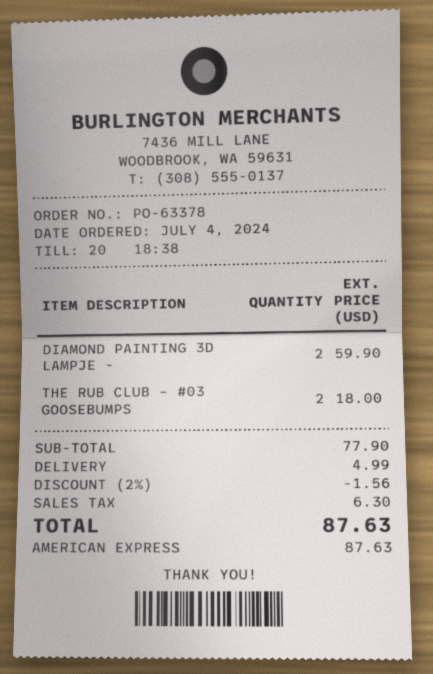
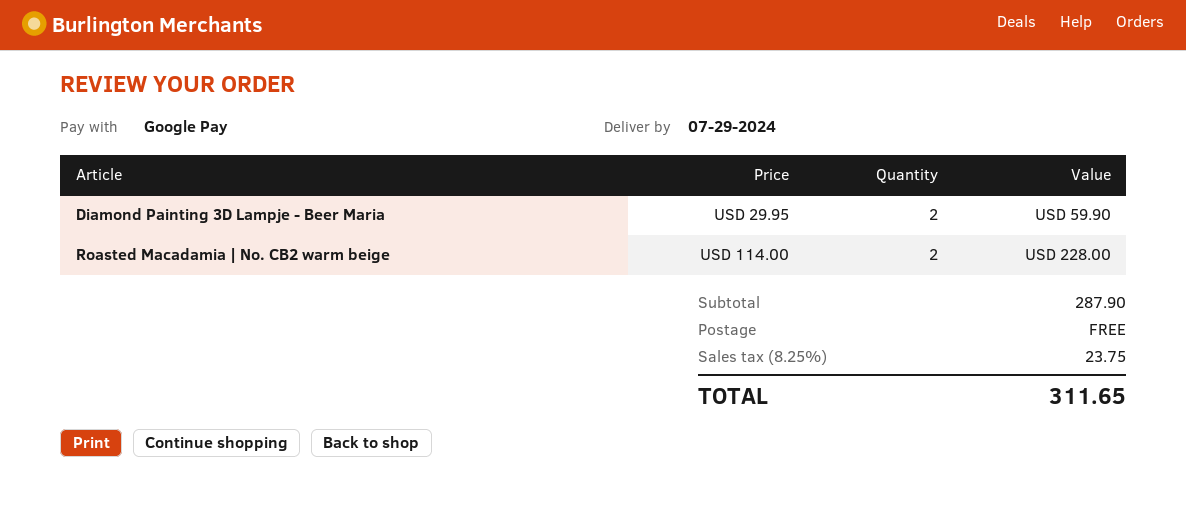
payment method: American Express -> Google Pay
THE RUB CLUB – #03 GOOSEBUMPS: 2 for 18.00 -> none
Roasted Macadamia | No. CB2 warm beige: none -> 2 for 228.00
subtotal: 77.90 -> 287.90
discount: 2% = 1.56 -> none
shipping: 4.99 -> 0.00
tax: 6.30 -> 23.75
total: 87.63 -> 311.65

